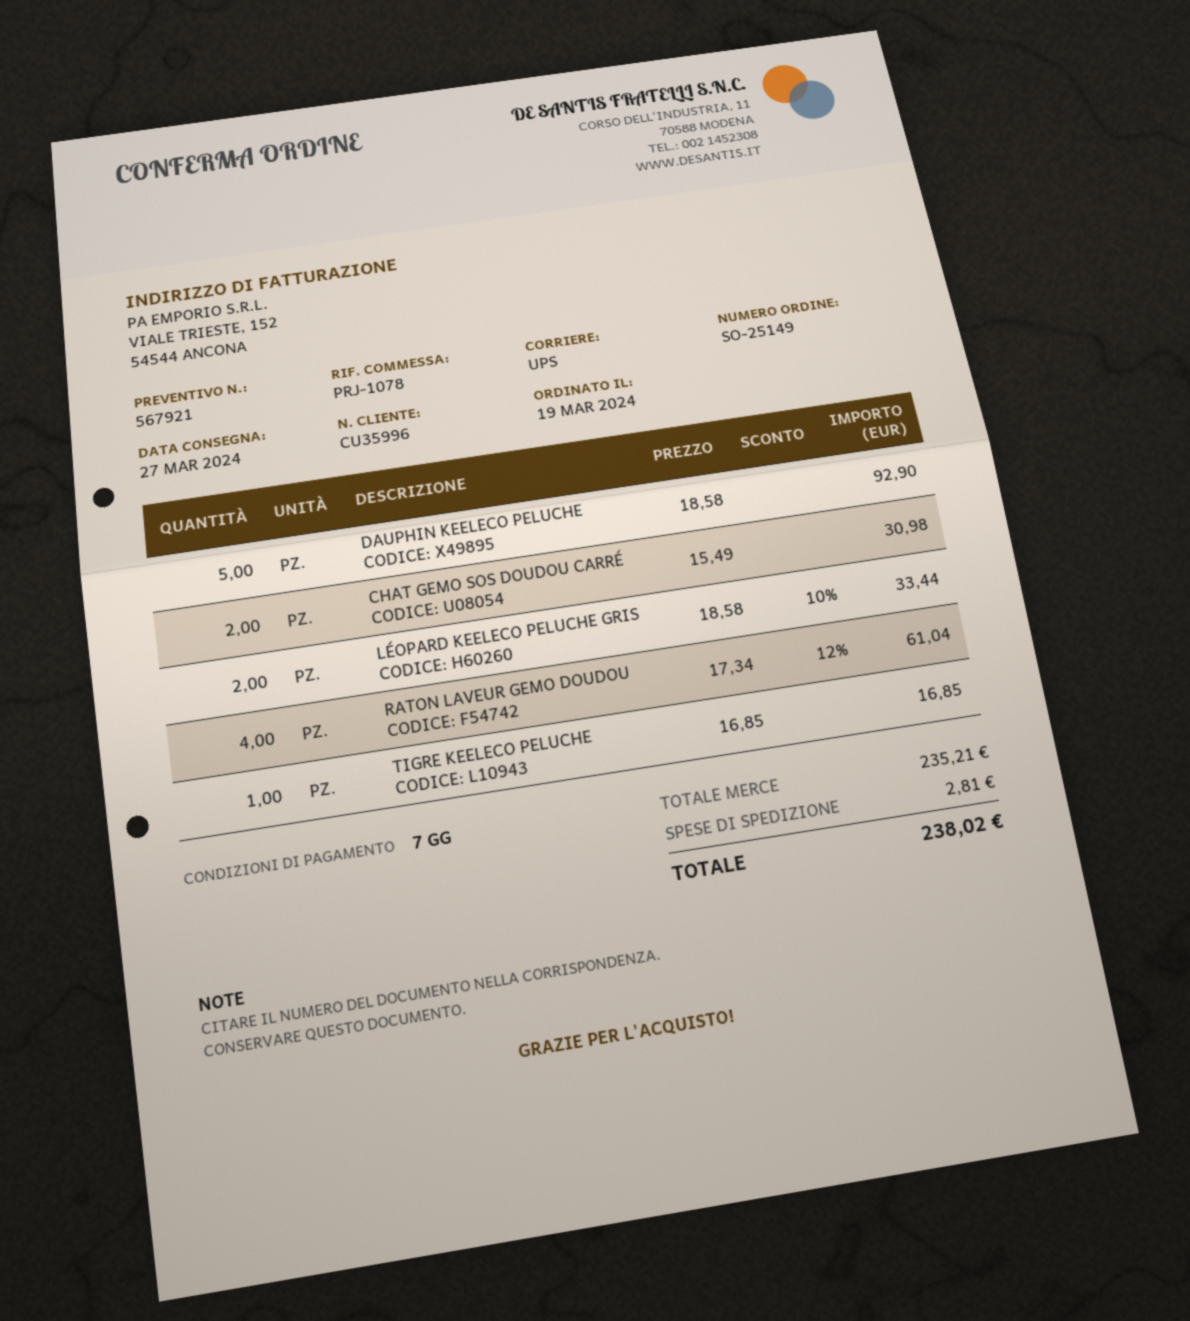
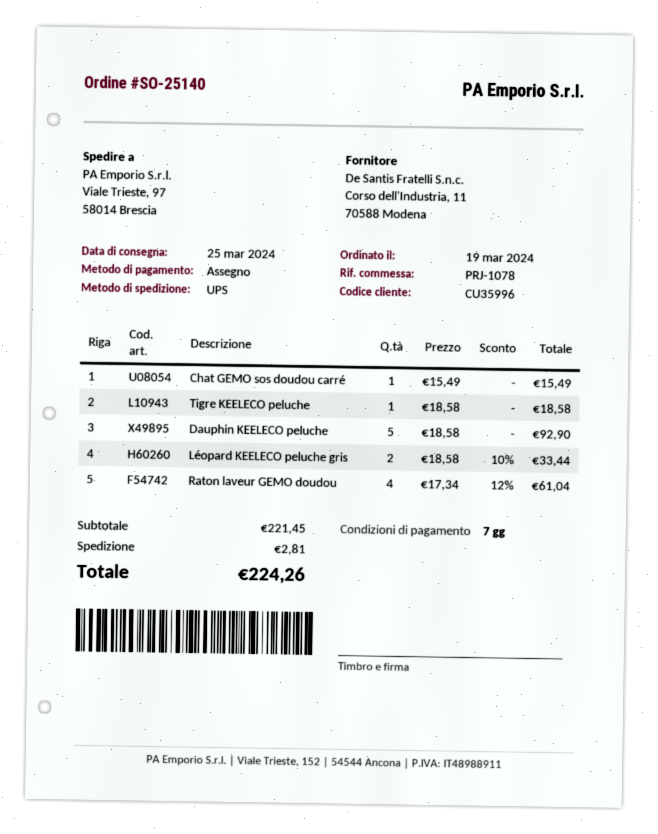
order number: SO-25149 -> SO-25140
delivery date: 2024-03-27 -> 2024-03-25
CHAT GEMO SOS DOUDOU CARRÉ: 2 x 15.49 = 30.98 -> 1 x 15.49 = 15.49
TIGRE KEELECO PELUCHE: 1 x 16.85 = 16.85 -> 1 x 18.58 = 18.58
subtotal: 235.21 -> 221.45
total: 238.02 -> 224.26

